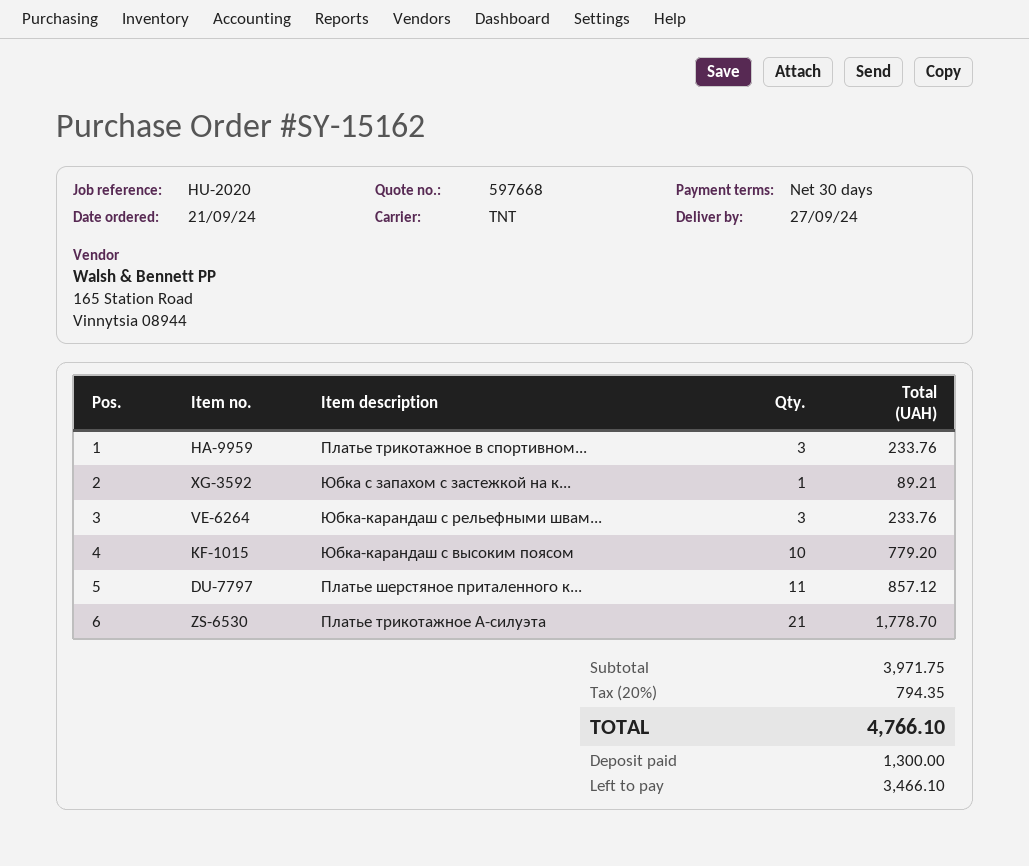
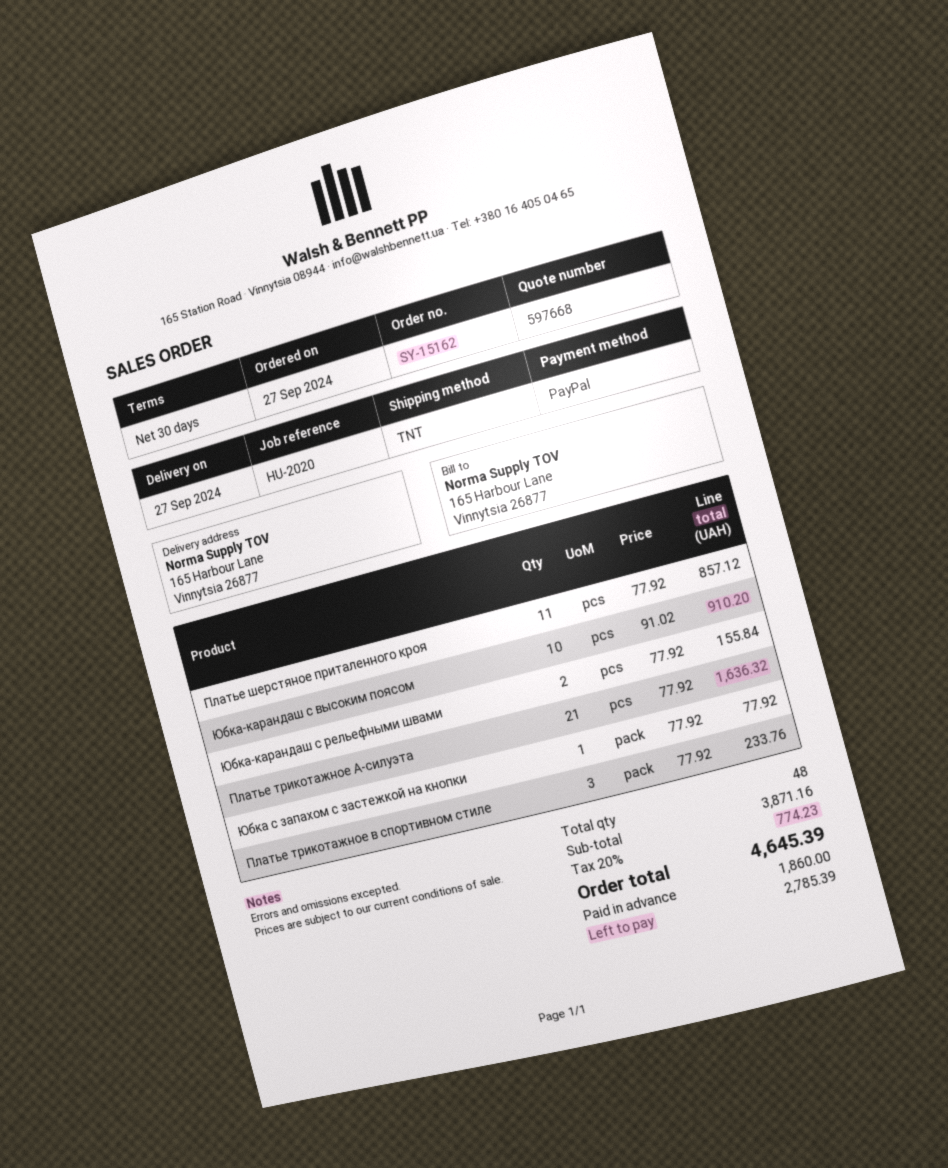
order date: 2024-09-21 -> 2024-09-27
Юбка с запахом с застежкой на к...: 1 for 89.21 -> 1 for 77.92
Юбка-карандаш с рельефными швам...: 3 for 233.76 -> 2 for 155.84
Юбка-карандаш с высоким поясом: 10 for 779.20 -> 10 for 910.20
Платье трикотажное А-силуэта: 21 for 1778.70 -> 21 for 1636.32
subtotal: 3971.75 -> 3871.16
tax: 20% = 794.35 -> 20% = 774.23
total: 4766.10 -> 4645.39
deposit: 1300.00 -> 1860.00
balance: 3466.10 -> 2785.39

